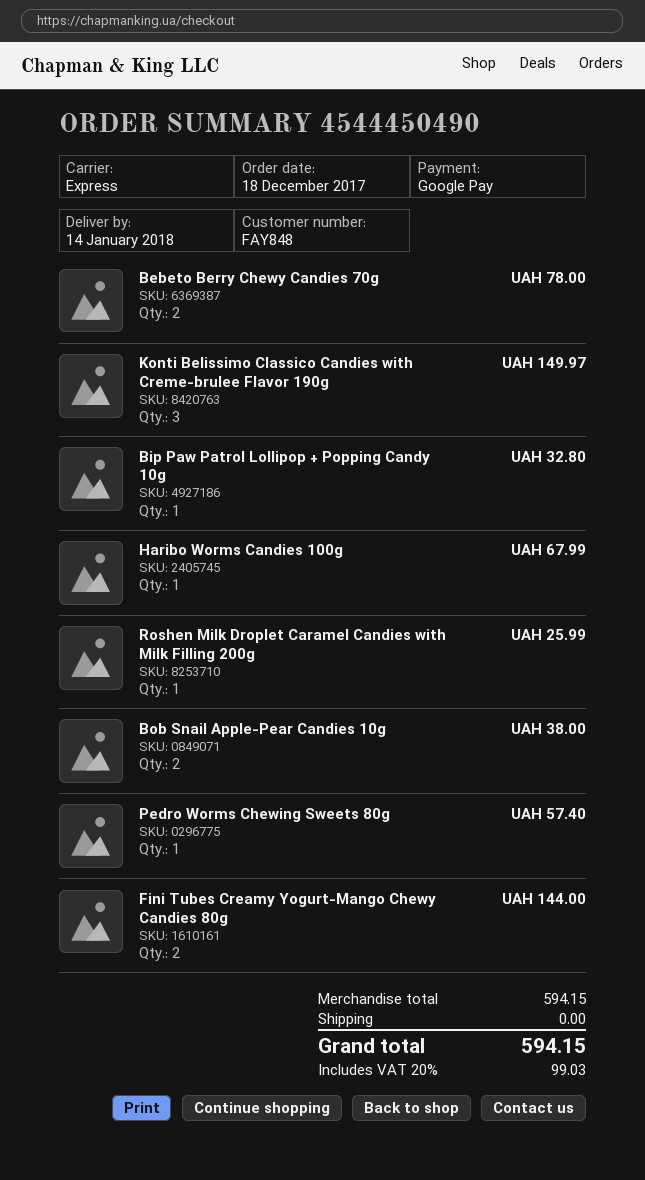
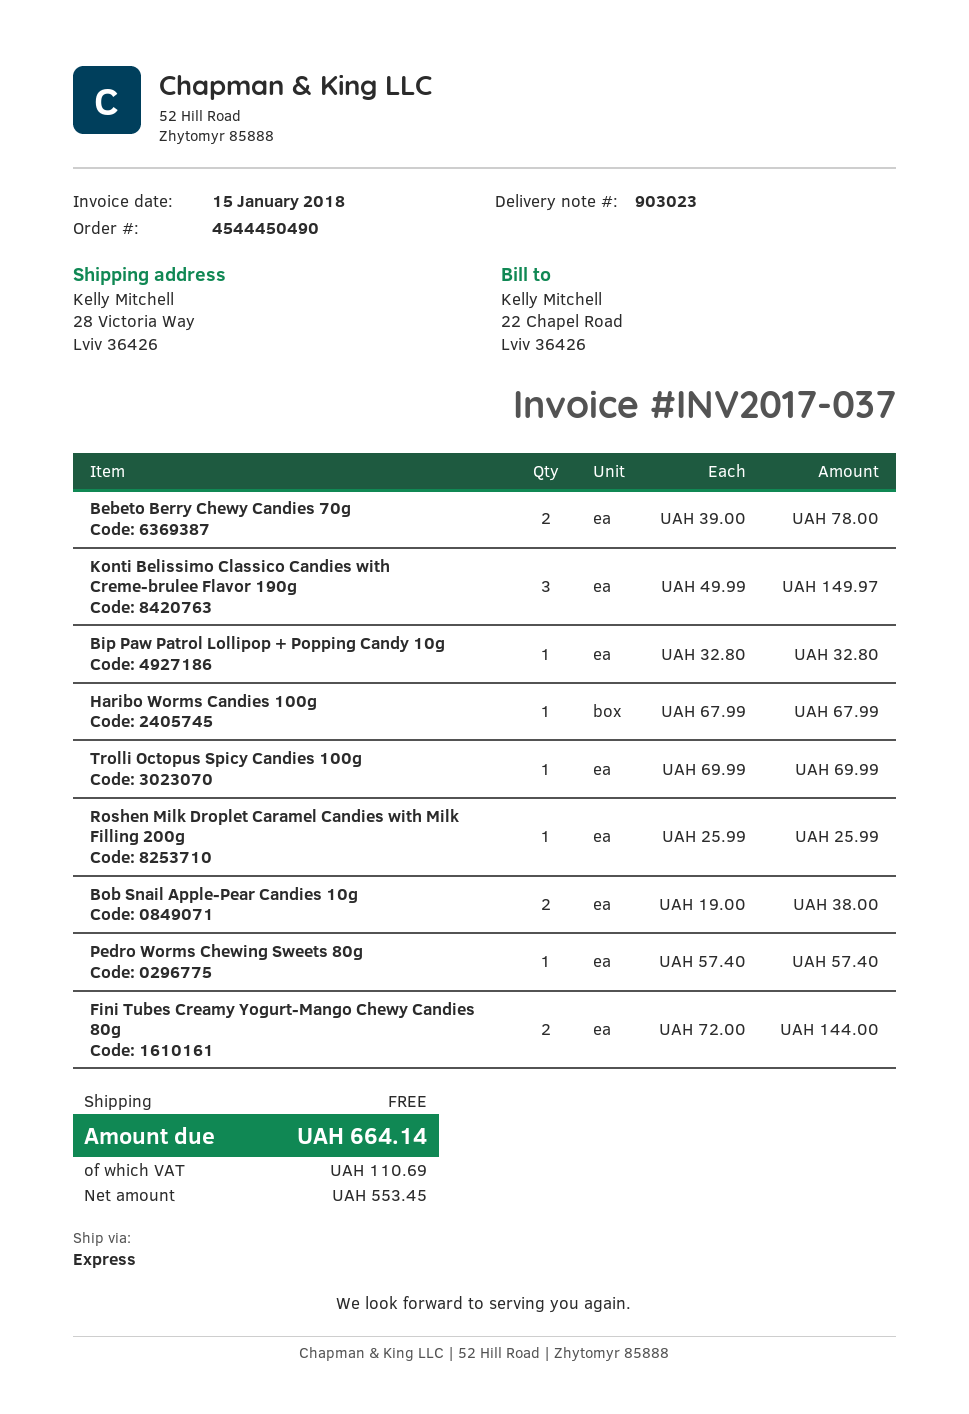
Trolli Octopus Spicy Candies 100g: none -> 1 for 69.99
tax: 99.03 -> 110.69
total: 594.15 -> 664.14

